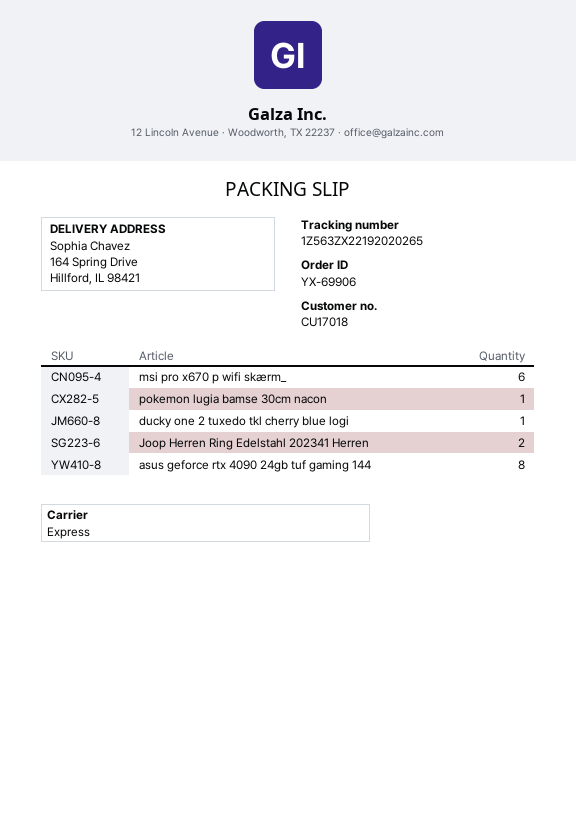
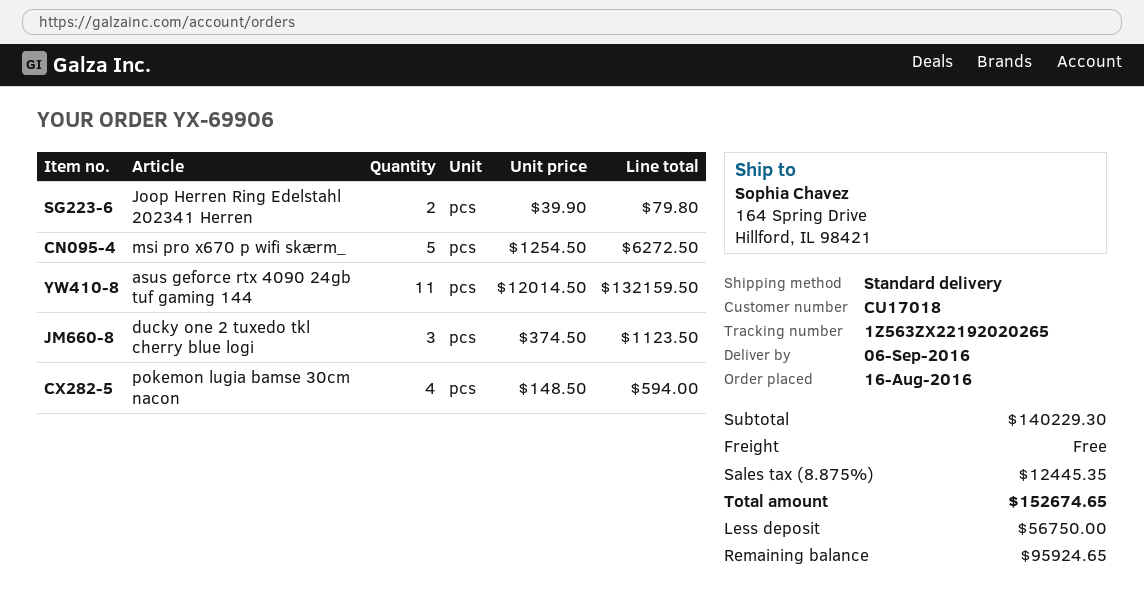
shipping method: express -> standard
msi pro x670 p wifi skærm_: 6 -> 5
pokemon lugia bamse 30cm nacon: 1 -> 4
ducky one 2 tuxedo tkl cherry blue logi: 1 -> 3
asus geforce rtx 4090 24gb tuf gaming 144: 8 -> 11

